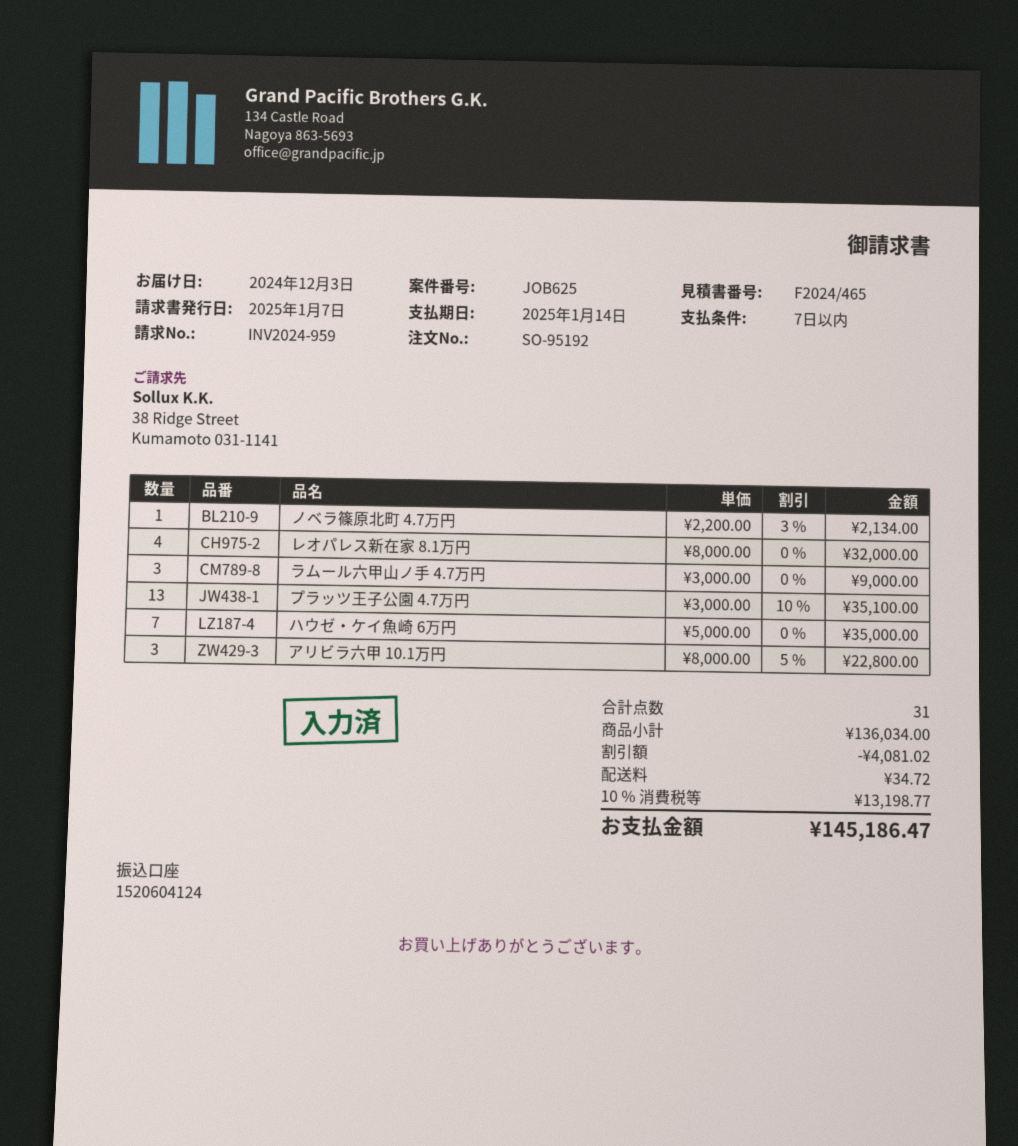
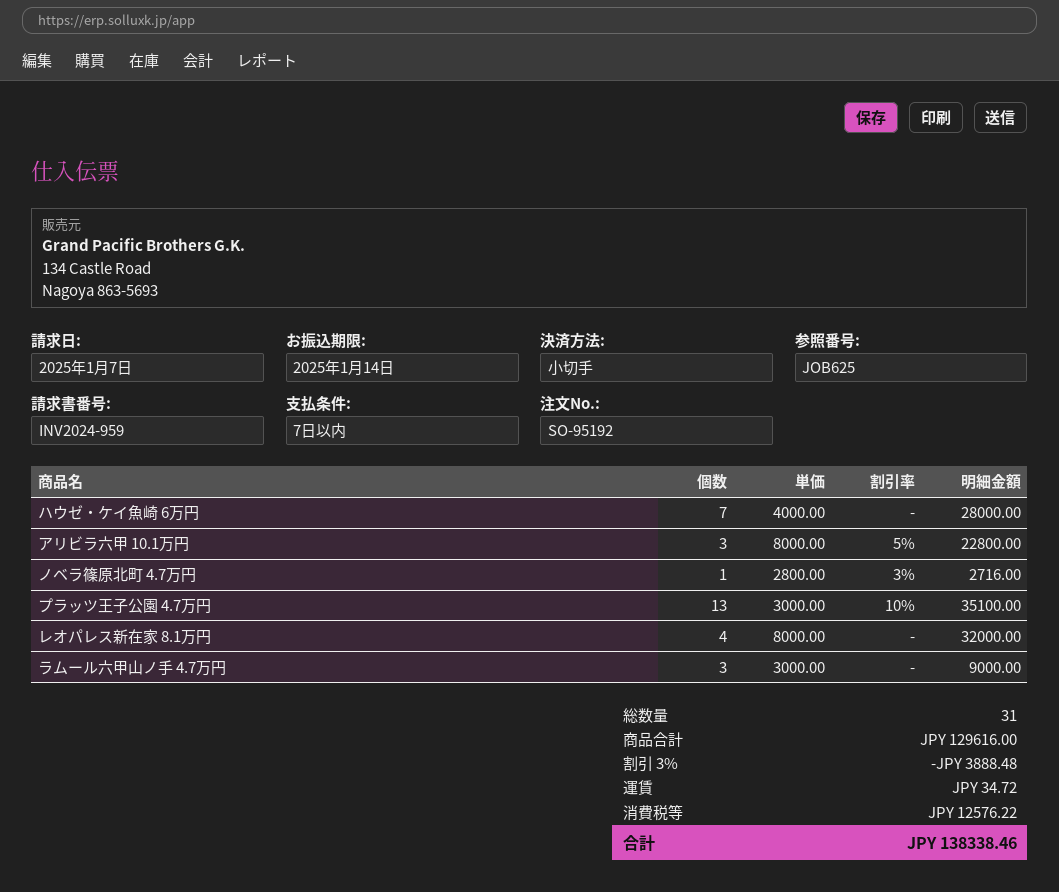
ノベラ篠原北町 4.7万円: 1 x 2200.00 - 3% = 2134.00 -> 1 x 2800.00 - 3% = 2716.00
ハウゼ・ケイ魚崎 6万円: 7 x 5000.00 = 35000.00 -> 7 x 4000.00 = 28000.00
subtotal: 136034.00 -> 129616.00
discount: 4081.02 -> 3888.48
tax: 13198.77 -> 12576.22
total: 145186.47 -> 138338.46

